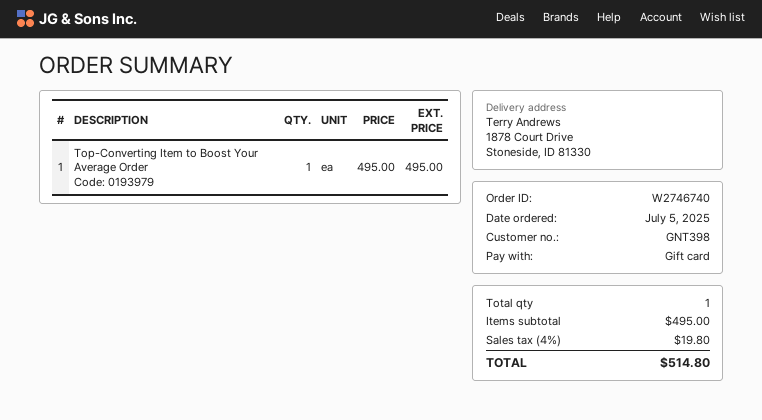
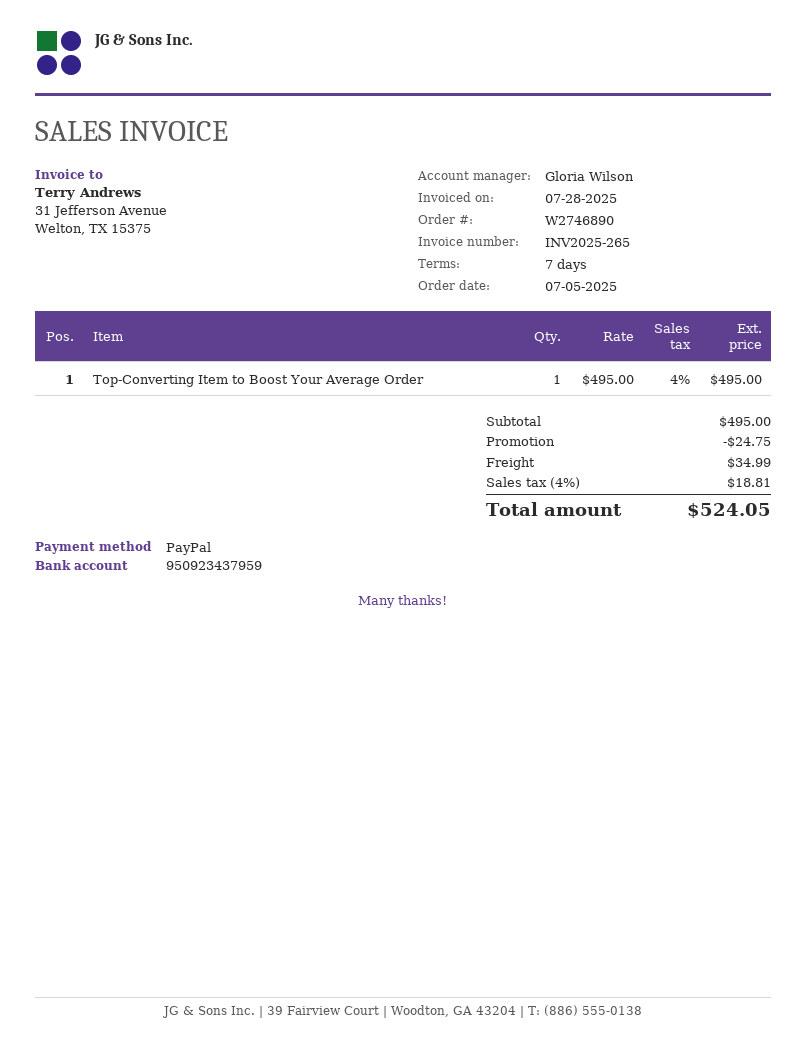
order number: W2746740 -> W2746890
payment method: gift card -> PayPal
discount: none -> 24.75
shipping: none -> 34.99
tax: 4% = 19.80 -> 4% = 18.81
total: 514.80 -> 524.05

